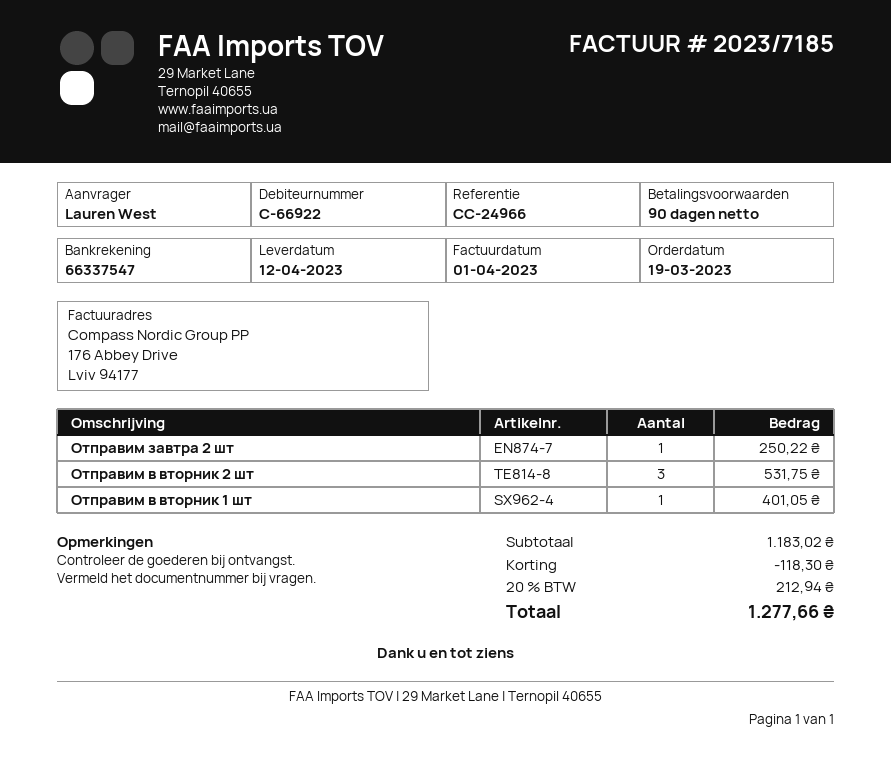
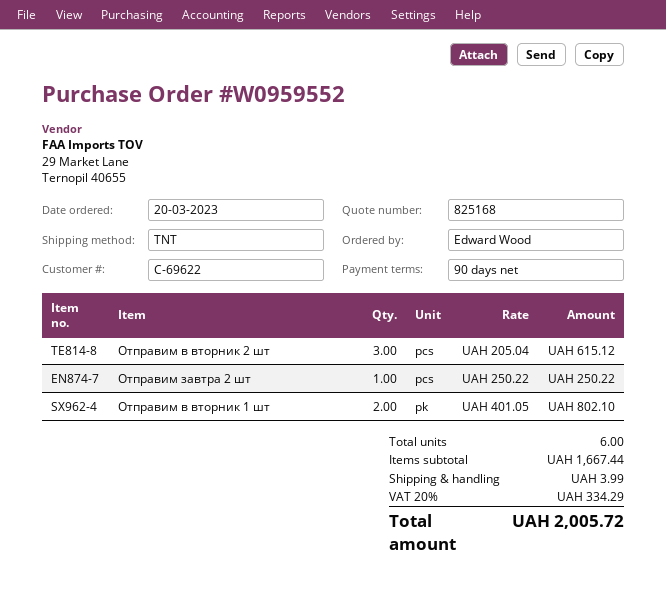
order date: 2023-03-19 -> 2023-03-20
customer number: C-66922 -> C-69622
ordered by: Lauren West -> Edward Wood
Отправим в вторник 2 шт: 3 for 531.75 -> 3 for 615.12
Отправим в вторник 1 шт: 1 for 401.05 -> 2 for 802.10
subtotal: 1183.02 -> 1667.44
discount: 118.30 -> none
shipping: none -> 3.99
tax: 20% = 212.94 -> 20% = 334.29
total: 1277.66 -> 2005.72

